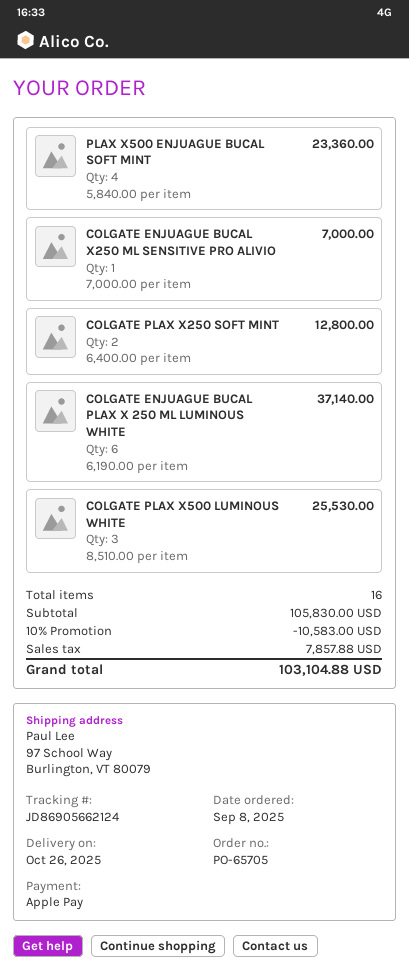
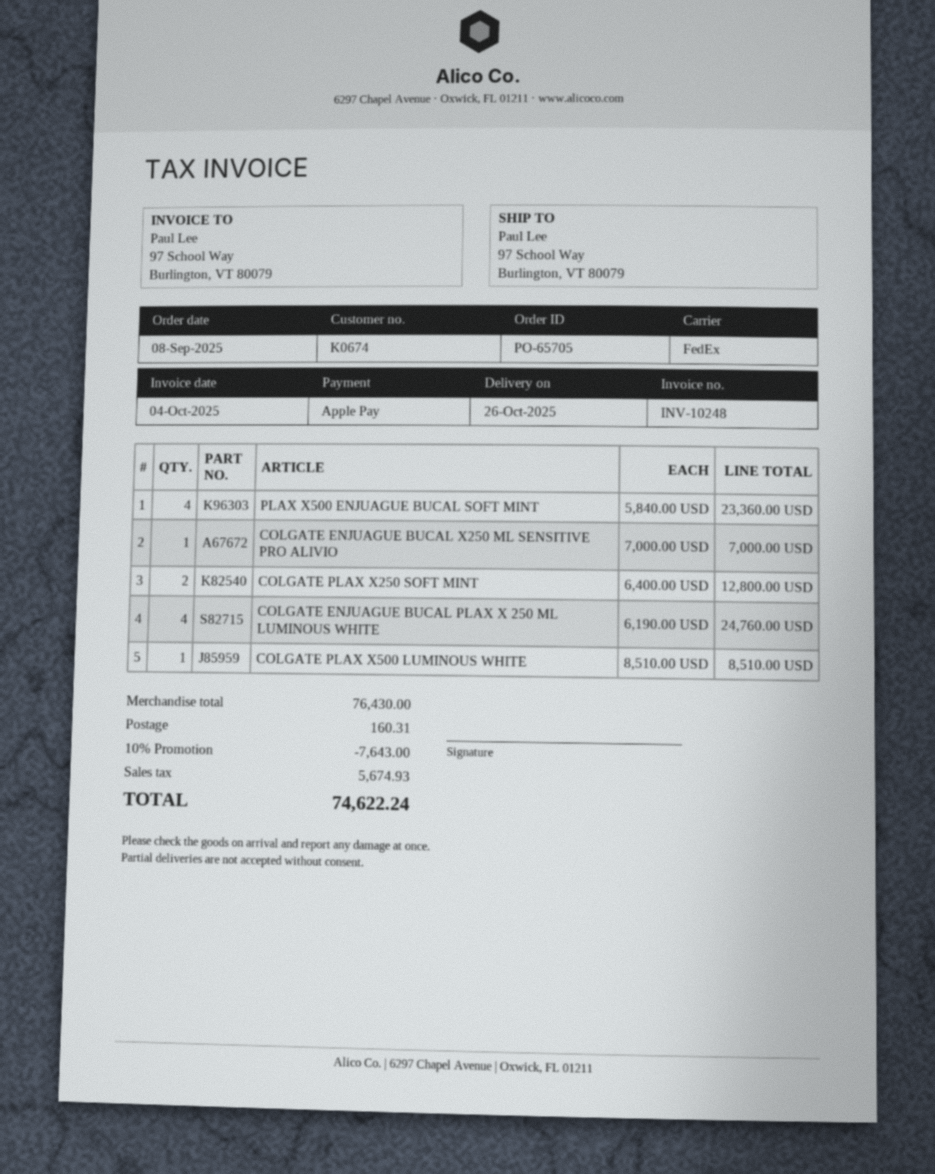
COLGATE ENJUAGUE BUCAL PLAX X 250 ML LUMINOUS WHITE: 6 x 6190.00 = 37140.00 -> 4 x 6190.00 = 24760.00
COLGATE PLAX X500 LUMINOUS WHITE: 3 x 8510.00 = 25530.00 -> 1 x 8510.00 = 8510.00
subtotal: 105830.00 -> 76430.00
discount: 10% = 10583.00 -> 10% = 7643.00
shipping: none -> 160.31
tax: 7857.88 -> 5674.93
total: 103104.88 -> 74622.24

